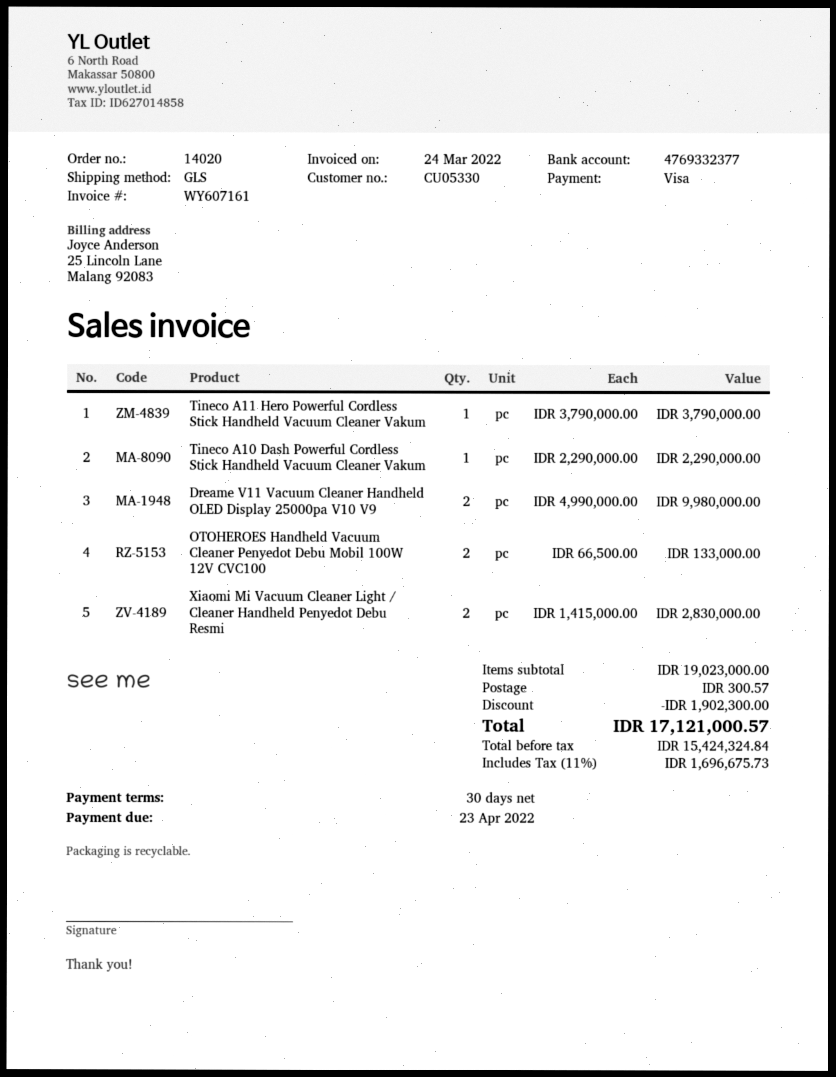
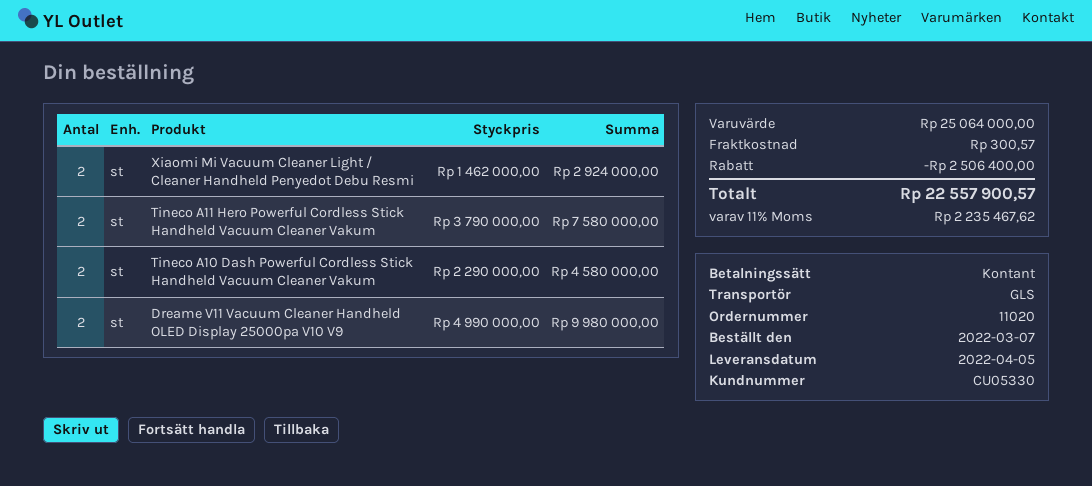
order number: 14020 -> 11020
payment method: Visa -> cash
Tineco A11 Hero Powerful Cordless Stick Handheld Vacuum Cleaner Vakum: 1 x 3790000.00 = 3790000.00 -> 2 x 3790000.00 = 7580000.00
Tineco A10 Dash Powerful Cordless Stick Handheld Vacuum Cleaner Vakum: 1 x 2290000.00 = 2290000.00 -> 2 x 2290000.00 = 4580000.00
OTOHEROES Handheld Vacuum Cleaner Penyedot Debu Mobil 100W 12V CVC100: 2 x 66500.00 = 133000.00 -> none
Xiaomi Mi Vacuum Cleaner Light / Cleaner Handheld Penyedot Debu Resmi: 2 x 1415000.00 = 2830000.00 -> 2 x 1462000.00 = 2924000.00
subtotal: 19023000.00 -> 25064000.00
discount: 1902300.00 -> 2506400.00
tax: 11% = 1696675.73 -> 11% = 2235467.62
total: 17121000.57 -> 22557900.57

